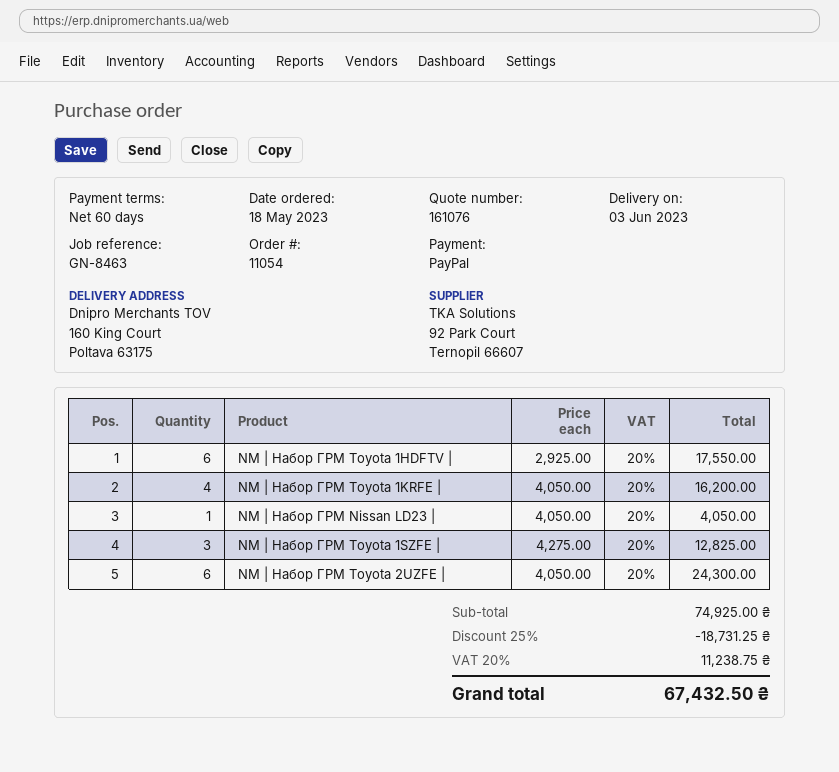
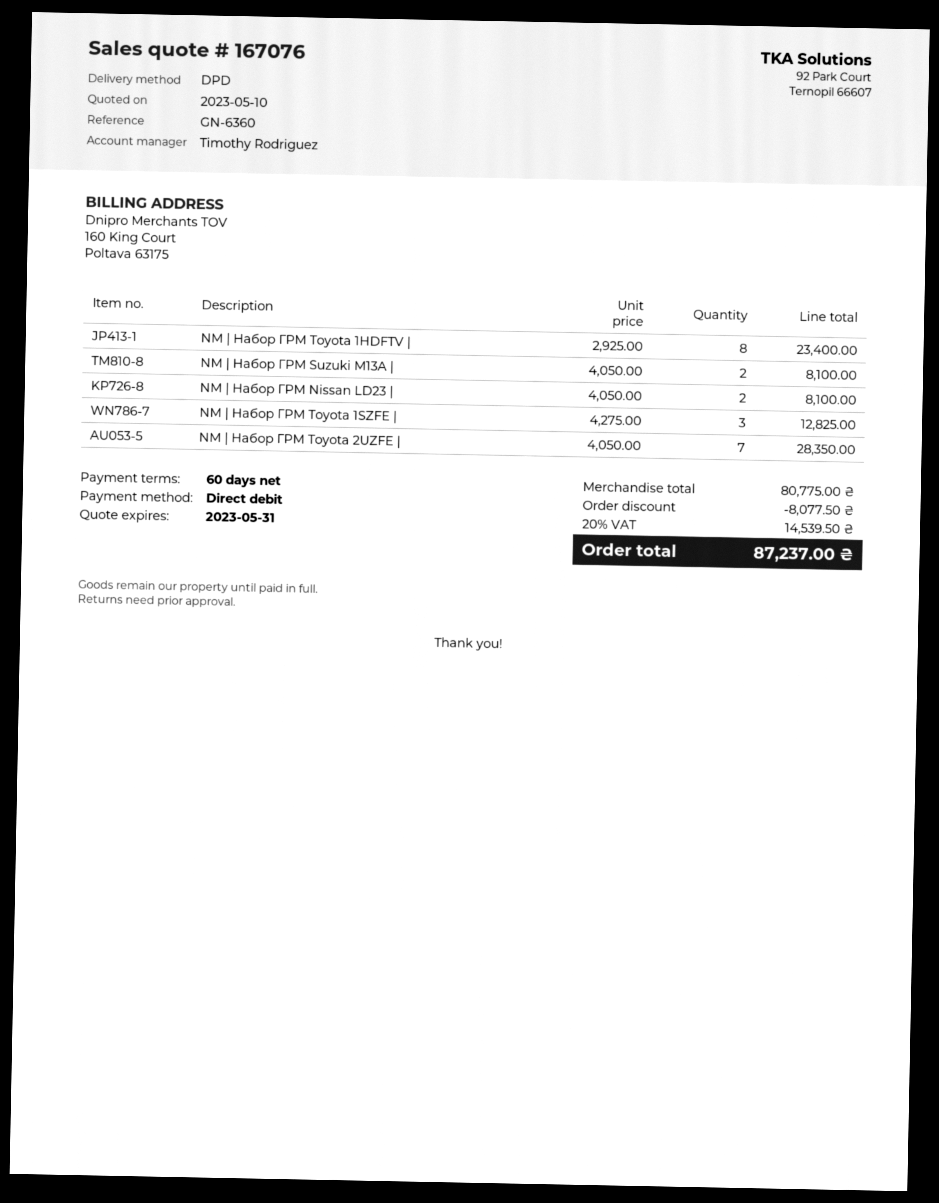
quote number: 161076 -> 167076
reference: GN-8463 -> GN-6360
payment method: PayPal -> direct debit
NM | Набор ГРМ Toyota 1HDFTV |: 6 x 2925.00 = 17550.00 -> 8 x 2925.00 = 23400.00
NM | Набор ГРМ Toyota 1KRFE |: 4 x 4050.00 = 16200.00 -> none
NM | Набор ГРМ Nissan LD23 |: 1 x 4050.00 = 4050.00 -> 2 x 4050.00 = 8100.00
NM | Набор ГРМ Toyota 2UZFE |: 6 x 4050.00 = 24300.00 -> 7 x 4050.00 = 28350.00
NM | Набор ГРМ Suzuki M13A |: none -> 2 x 4050.00 = 8100.00
subtotal: 74925.00 -> 80775.00
discount: 18731.25 -> 8077.50
tax: 20% = 11238.75 -> 20% = 14539.50
total: 67432.50 -> 87237.00

